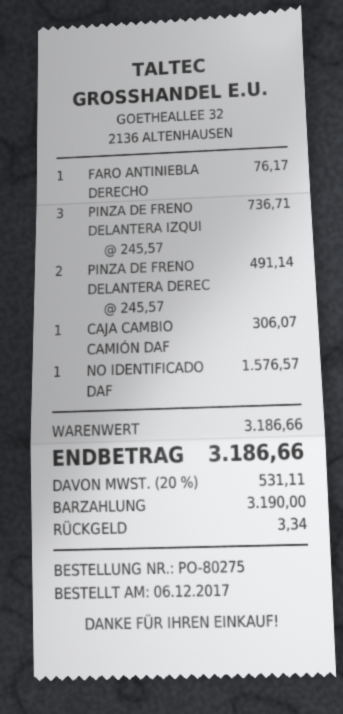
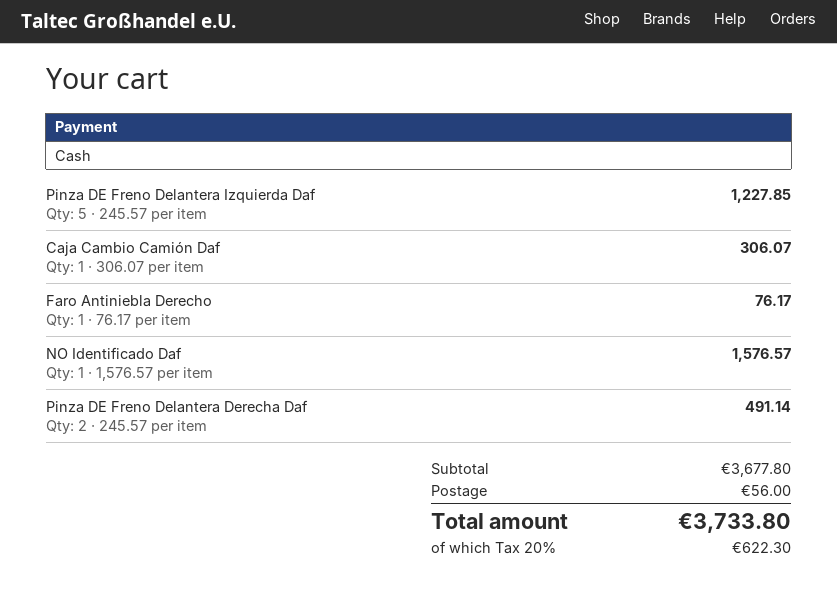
PINZA DE FRENO DELANTERA IZQUI: 3 x 245.57 = 736.71 -> 5 x 245.57 = 1227.85
subtotal: 3186.66 -> 3677.80
shipping: none -> 56.00
tax: 20% = 531.11 -> 20% = 622.30
total: 3186.66 -> 3733.80

